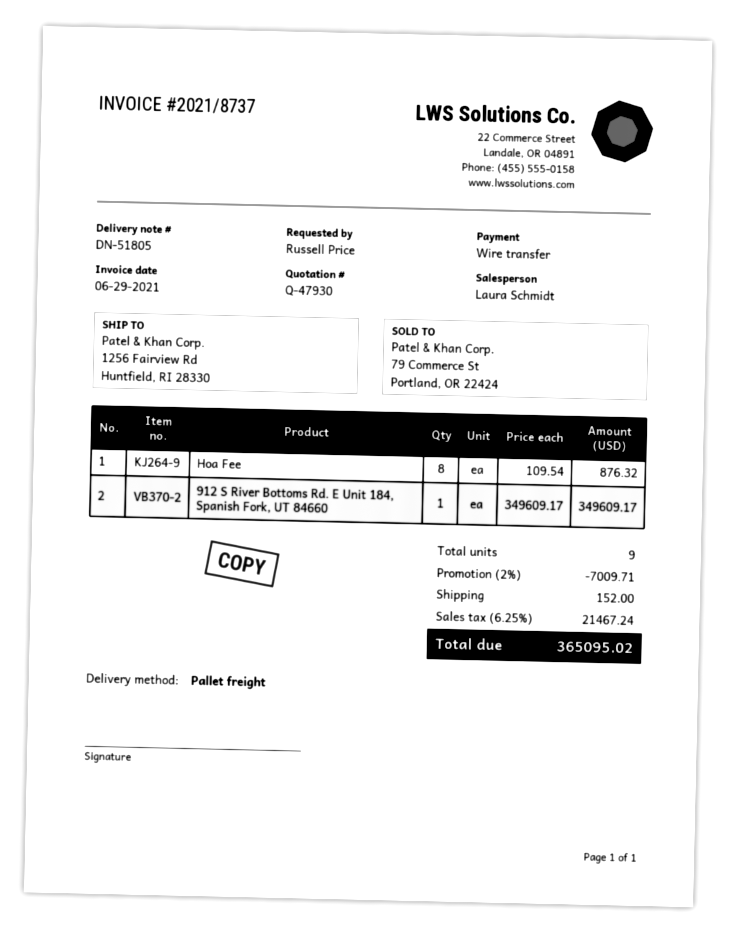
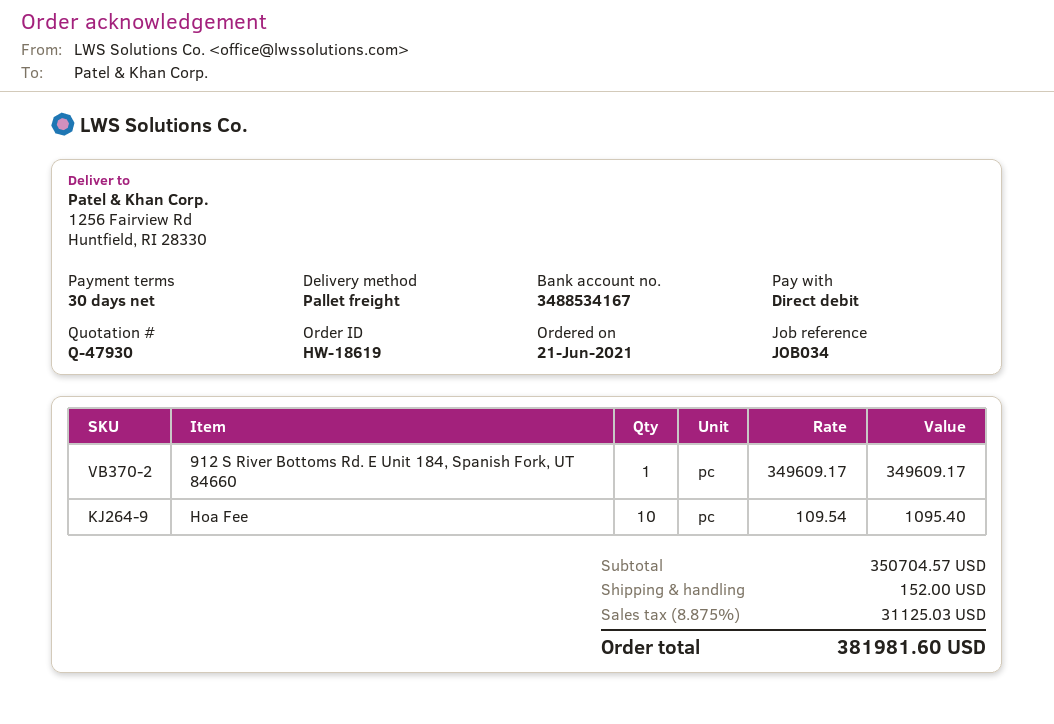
payment method: bank transfer -> direct debit
Hoa Fee: 8 x 109.54 = 876.32 -> 10 x 109.54 = 1095.40
discount: 2% = 7009.71 -> none
tax: 6.25% = 21467.24 -> 8.875% = 31125.03
total: 365095.02 -> 381981.60

